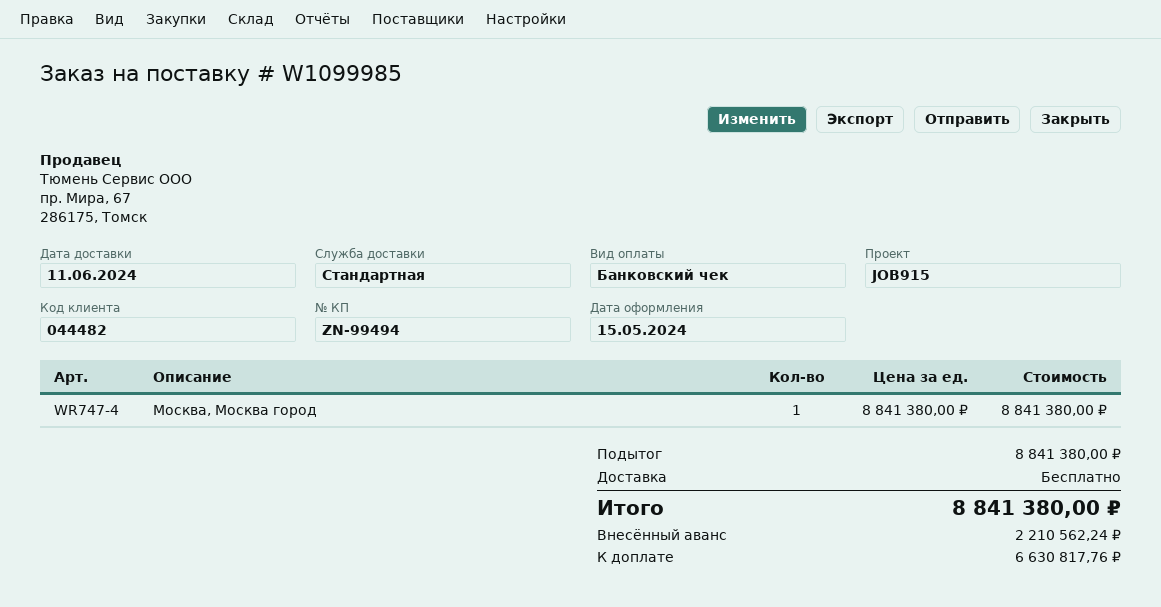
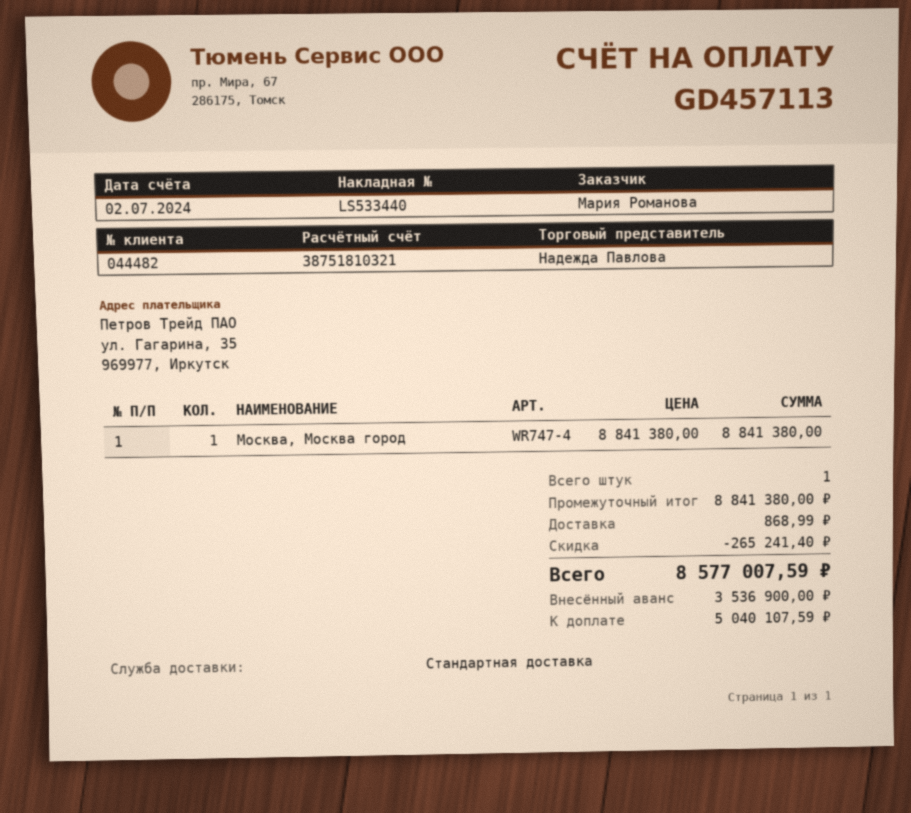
discount: none -> 265241.40
shipping: 0.00 -> 868.99
total: 8841380.00 -> 8577007.59
deposit: 2210562.24 -> 3536900.00
balance: 6630817.76 -> 5040107.59

